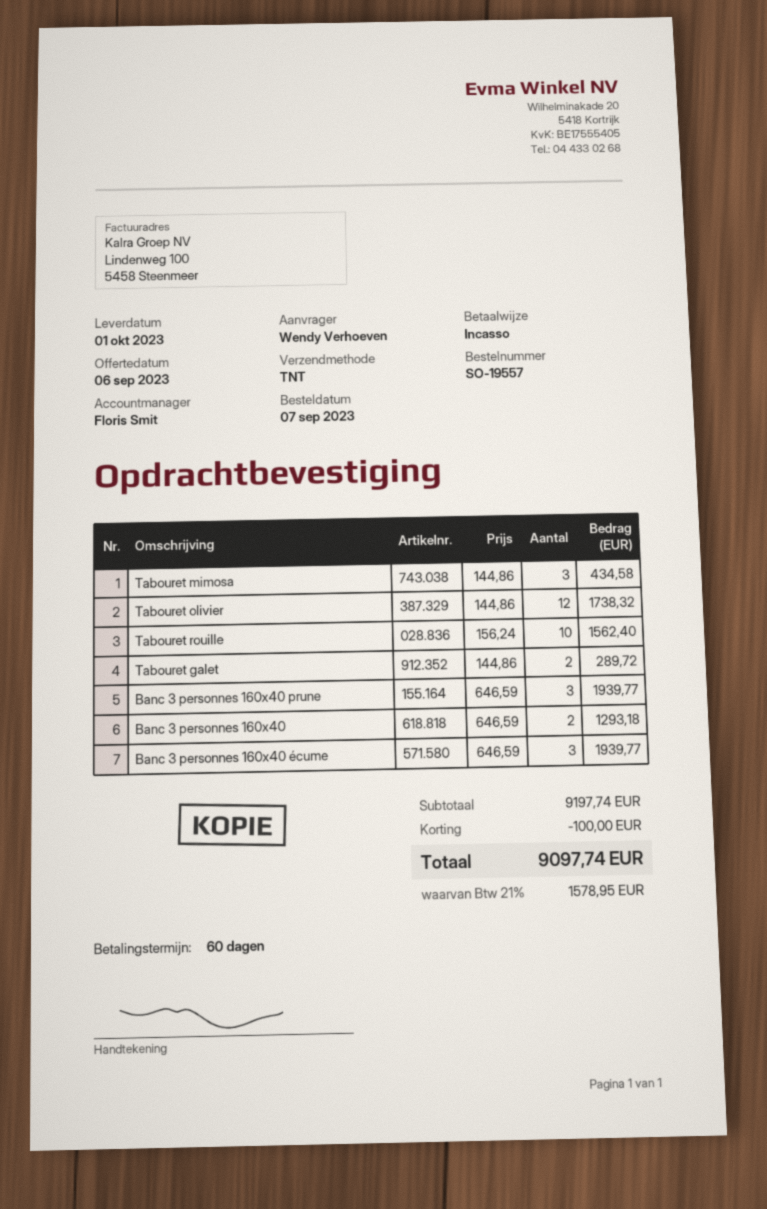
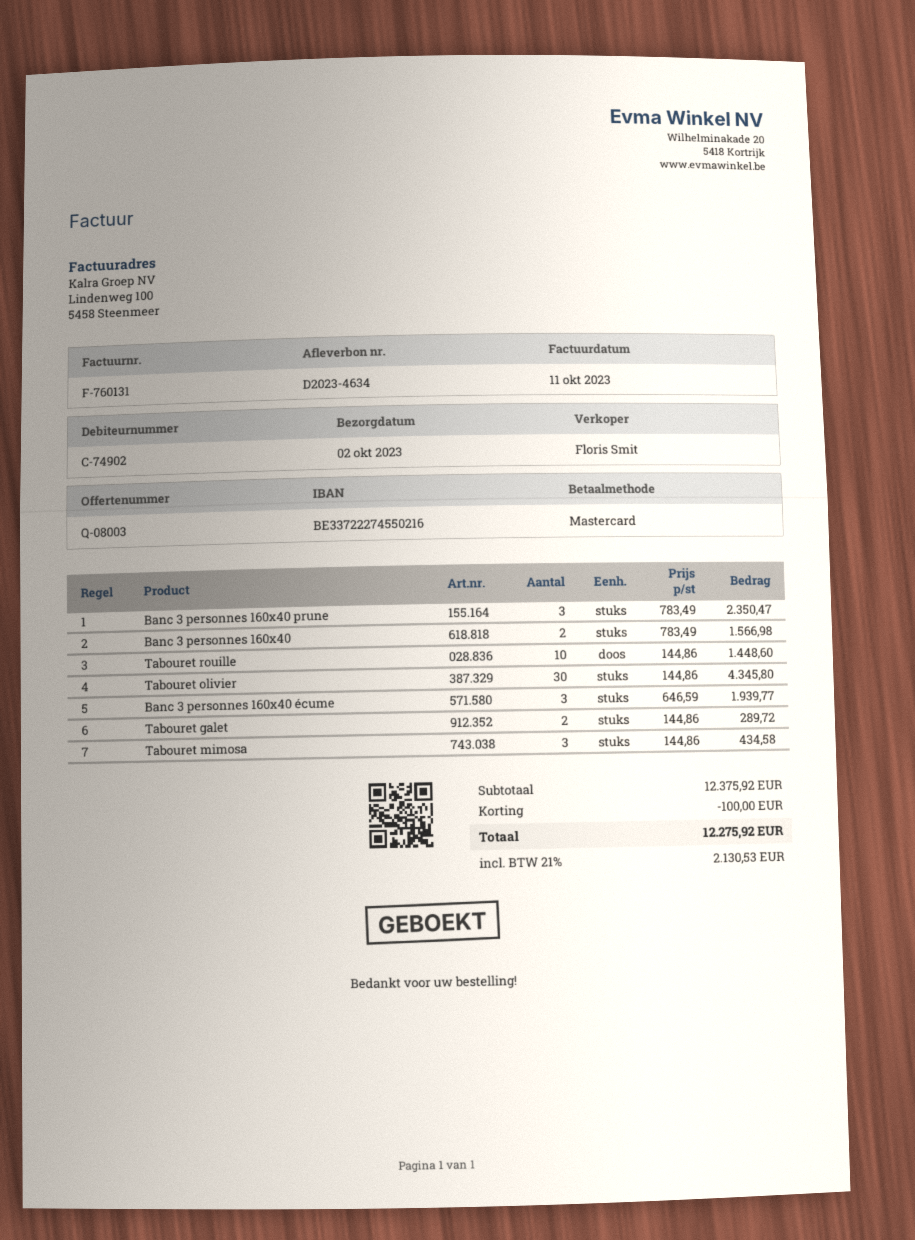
delivery date: 2023-10-01 -> 2023-10-02
payment method: direct debit -> Mastercard
Tabouret olivier: 12 x 144.86 = 1738.32 -> 30 x 144.86 = 4345.80
Tabouret rouille: 10 x 156.24 = 1562.40 -> 10 x 144.86 = 1448.60
Banc 3 personnes 160x40 prune: 3 x 646.59 = 1939.77 -> 3 x 783.49 = 2350.47
Banc 3 personnes 160x40: 2 x 646.59 = 1293.18 -> 2 x 783.49 = 1566.98
subtotal: 9197.74 -> 12375.92
tax: 21% = 1578.95 -> 21% = 2130.53
total: 9097.74 -> 12275.92

